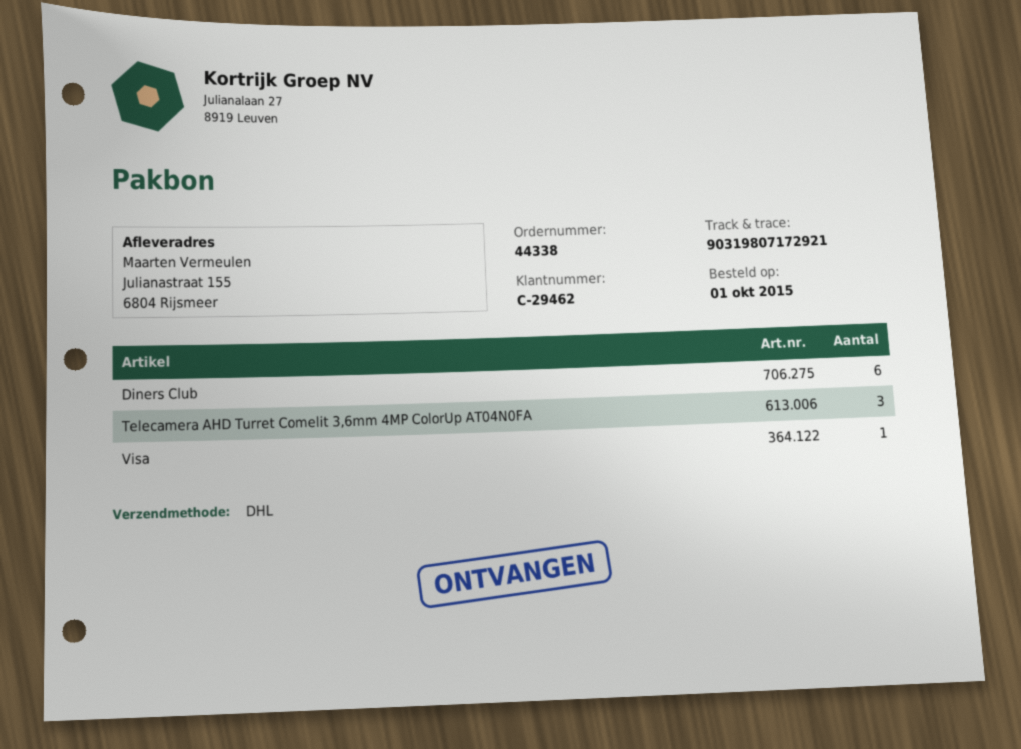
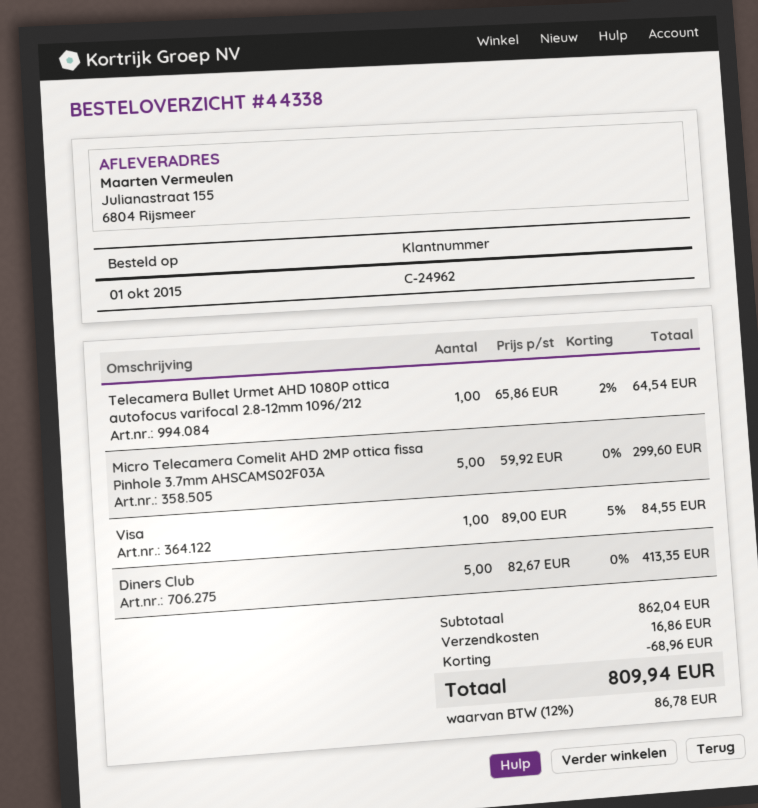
customer number: C-29462 -> C-24962
Diners Club: 6 -> 5
Telecamera AHD Turret Comelit 3,6mm 4MP ColorUp AT04N0FA: 3 -> none
Telecamera Bullet Urmet AHD 1080P ottica autofocus varifocal 2.8-12mm 1096/212: none -> 1
Micro Telecamera Comelit AHD 2MP ottica fissa Pinhole 3.7mm AHSCAMS02F03A: none -> 5

